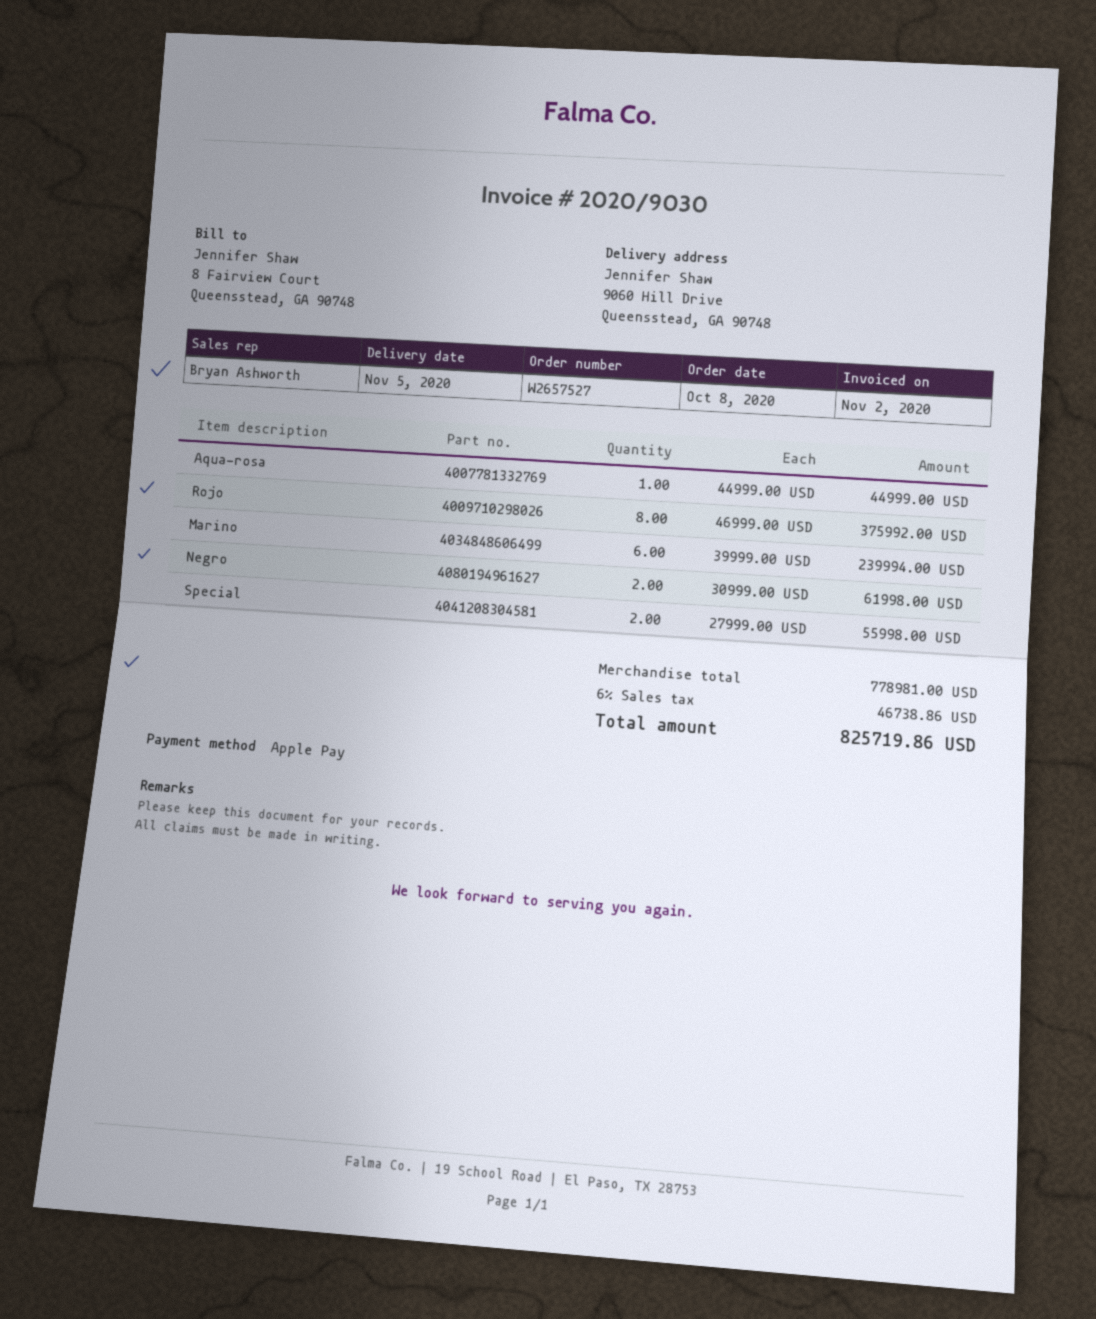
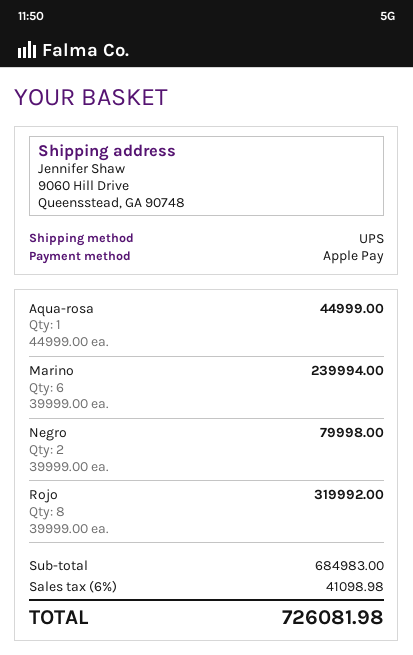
Rojo: 8 x 46999.00 = 375992.00 -> 8 x 39999.00 = 319992.00
Negro: 2 x 30999.00 = 61998.00 -> 2 x 39999.00 = 79998.00
Special: 2 x 27999.00 = 55998.00 -> none
subtotal: 778981.00 -> 684983.00
tax: 6% = 46738.86 -> 6% = 41098.98
total: 825719.86 -> 726081.98

